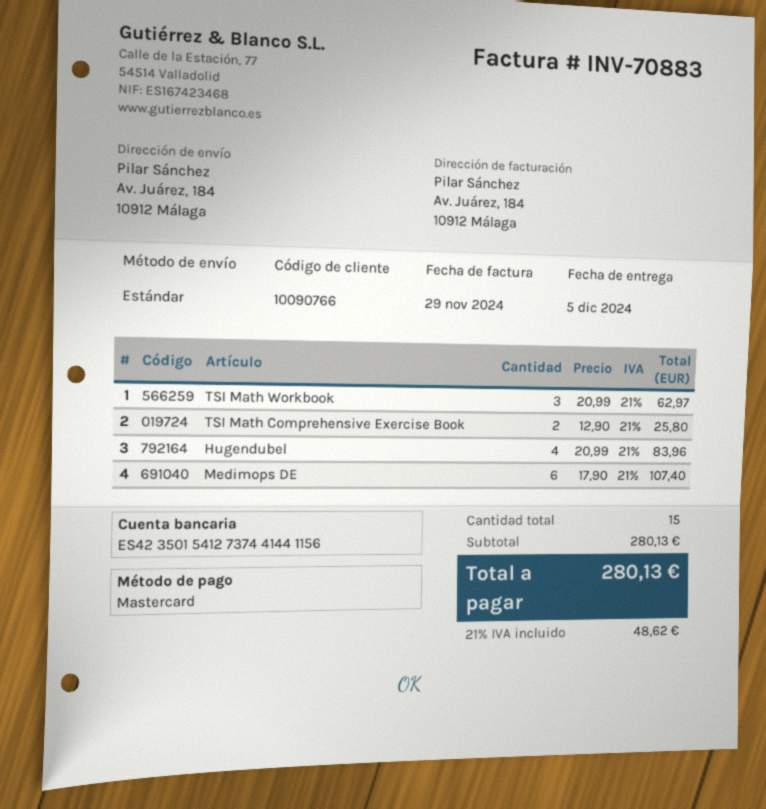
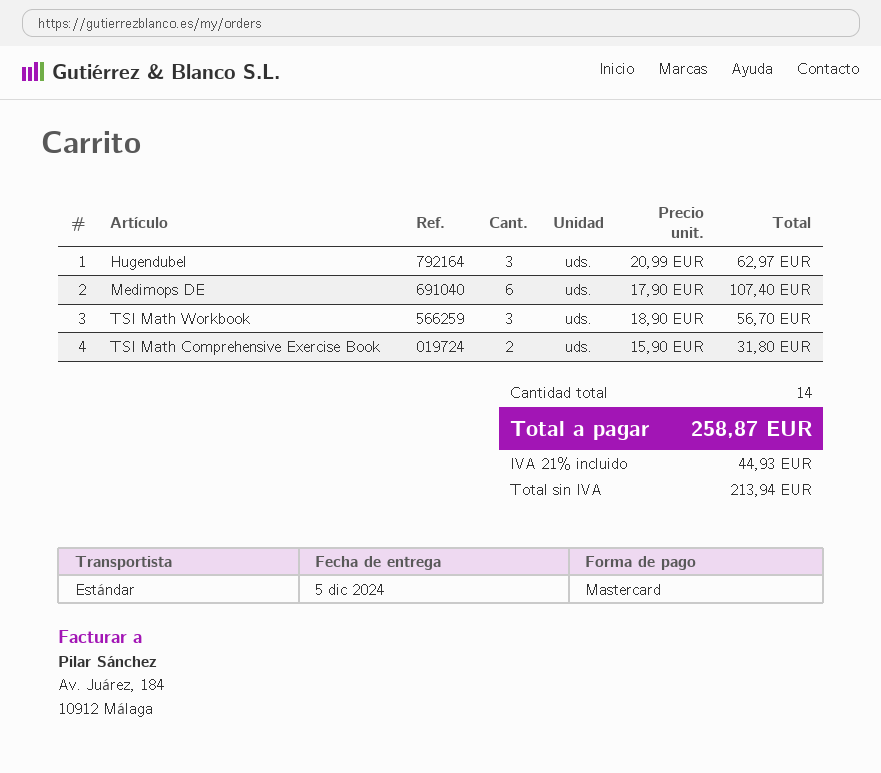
TSI Math Workbook: 3 x 20.99 = 62.97 -> 3 x 18.90 = 56.70
TSI Math Comprehensive Exercise Book: 2 x 12.90 = 25.80 -> 2 x 15.90 = 31.80
Hugendubel: 4 x 20.99 = 83.96 -> 3 x 20.99 = 62.97
total quantity: 15 -> 14
tax: 21% = 48.62 -> 21% = 44.93
total: 280.13 -> 258.87

